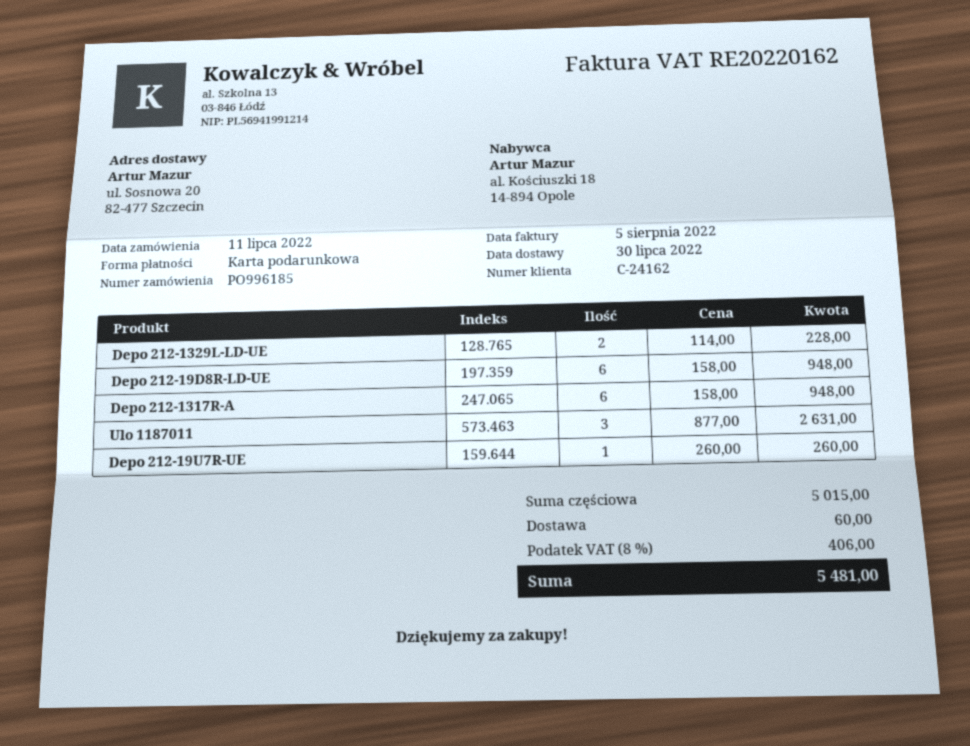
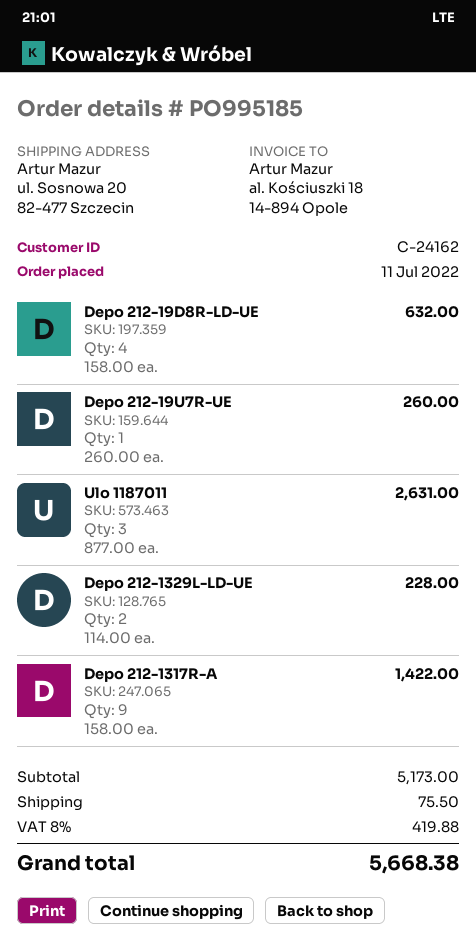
order number: PO996185 -> PO995185
Depo 212-19D8R-LD-UE: 6 x 158.00 = 948.00 -> 4 x 158.00 = 632.00
Depo 212-1317R-A: 6 x 158.00 = 948.00 -> 9 x 158.00 = 1422.00
subtotal: 5015.00 -> 5173.00
shipping: 60.00 -> 75.50
tax: 8% = 406.00 -> 8% = 419.88
total: 5481.00 -> 5668.38

